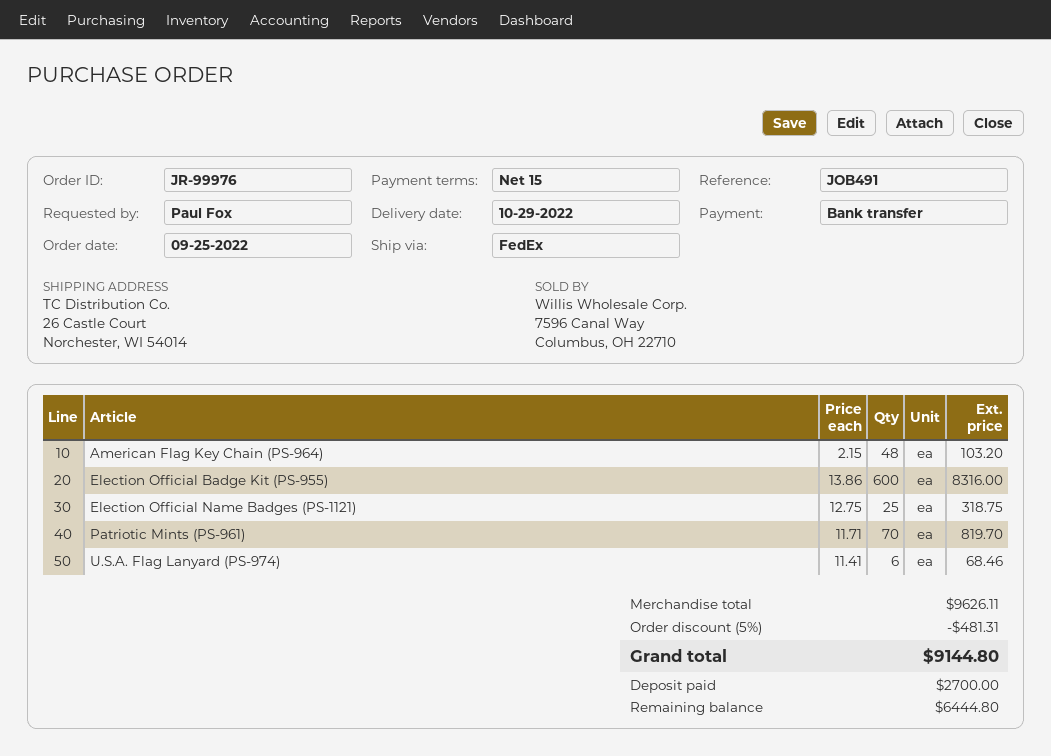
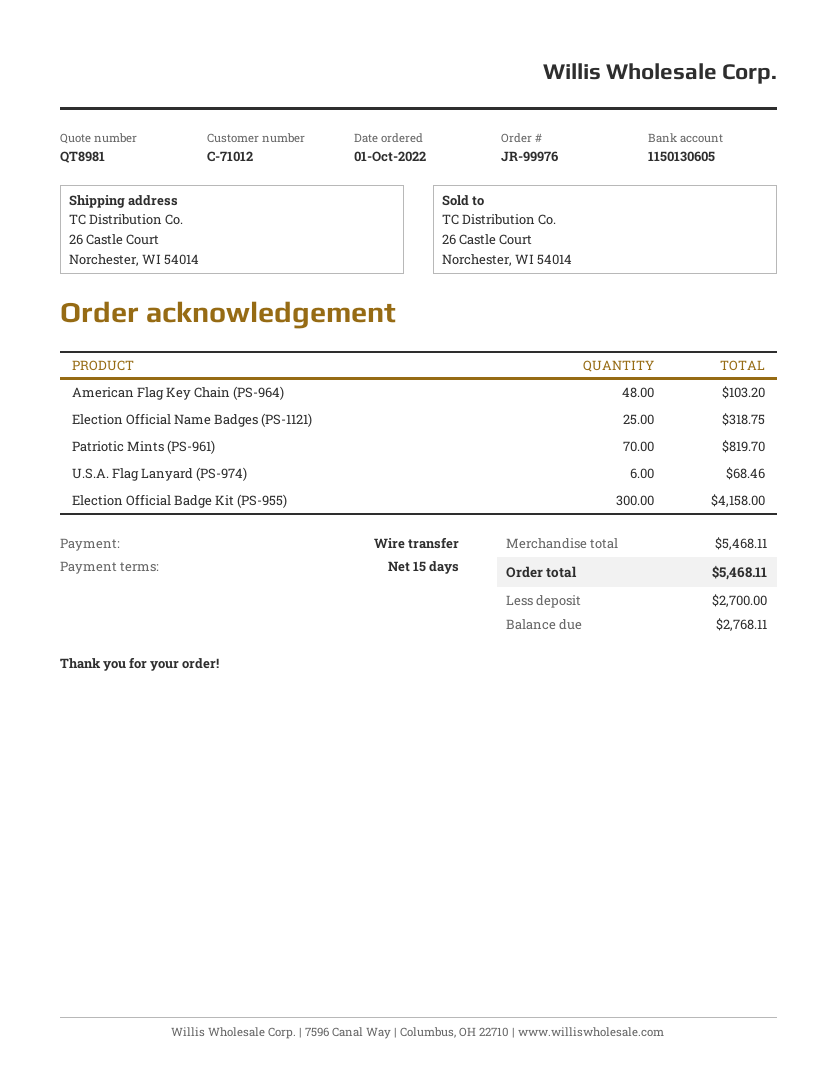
order date: 2022-09-25 -> 2022-10-01
Election Official Badge Kit (PS-955): 600 for 8316.00 -> 300 for 4158.00
subtotal: 9626.11 -> 5468.11
discount: 5% = 481.31 -> none
total: 9144.80 -> 5468.11
balance: 6444.80 -> 2768.11

